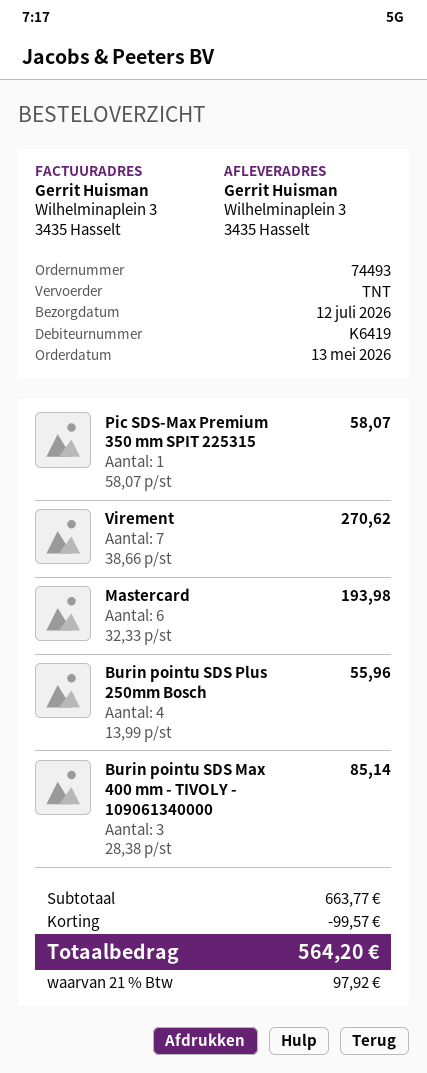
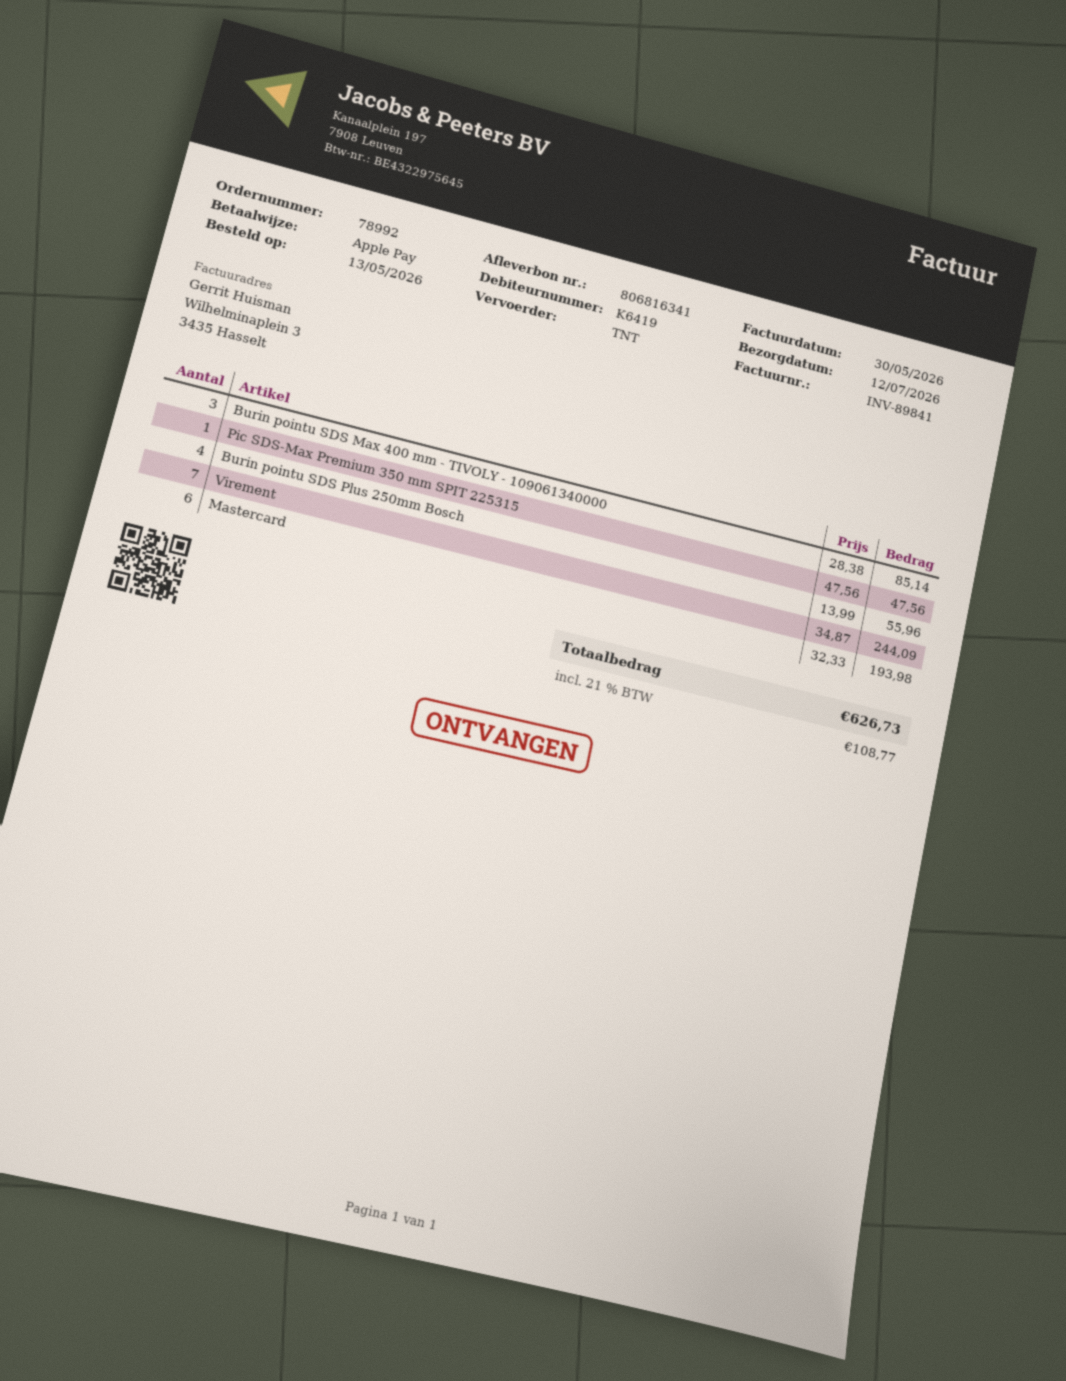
order number: 74493 -> 78992
Pic SDS-Max Premium 350 mm SPIT 225315: 1 x 58.07 = 58.07 -> 1 x 47.56 = 47.56
Virement: 7 x 38.66 = 270.62 -> 7 x 34.87 = 244.09
discount: 99.57 -> none
tax: 21% = 97.92 -> 21% = 108.77
total: 564.20 -> 626.73

